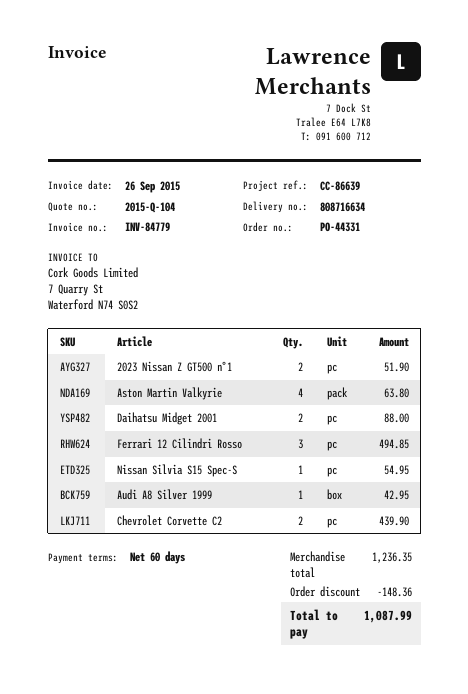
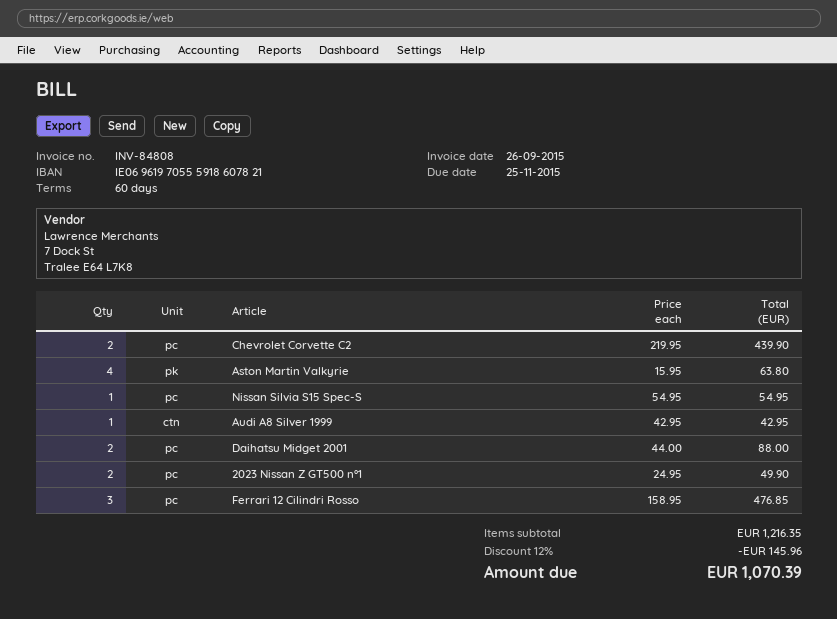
invoice number: INV-84779 -> INV-84808
2023 Nissan Z GT500 n°1: 2 for 51.90 -> 2 for 49.90
Ferrari 12 Cilindri Rosso: 3 for 494.85 -> 3 for 476.85
subtotal: 1236.35 -> 1216.35
discount: 148.36 -> 145.96
total: 1087.99 -> 1070.39

